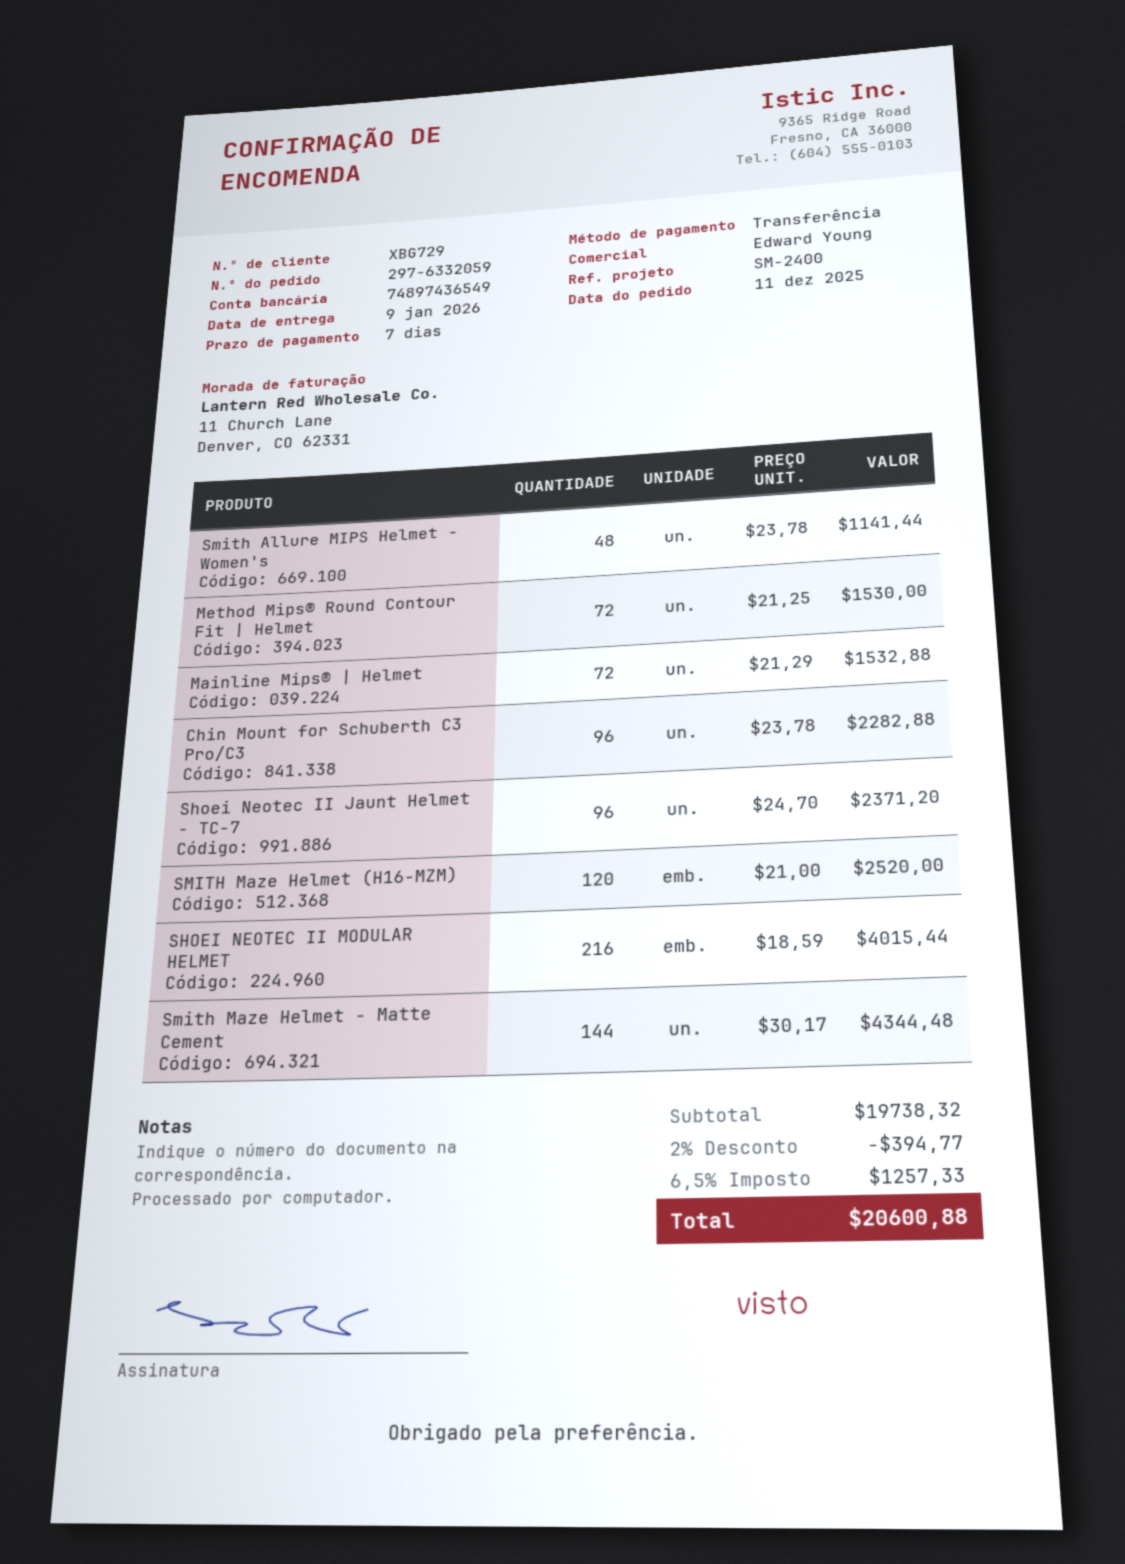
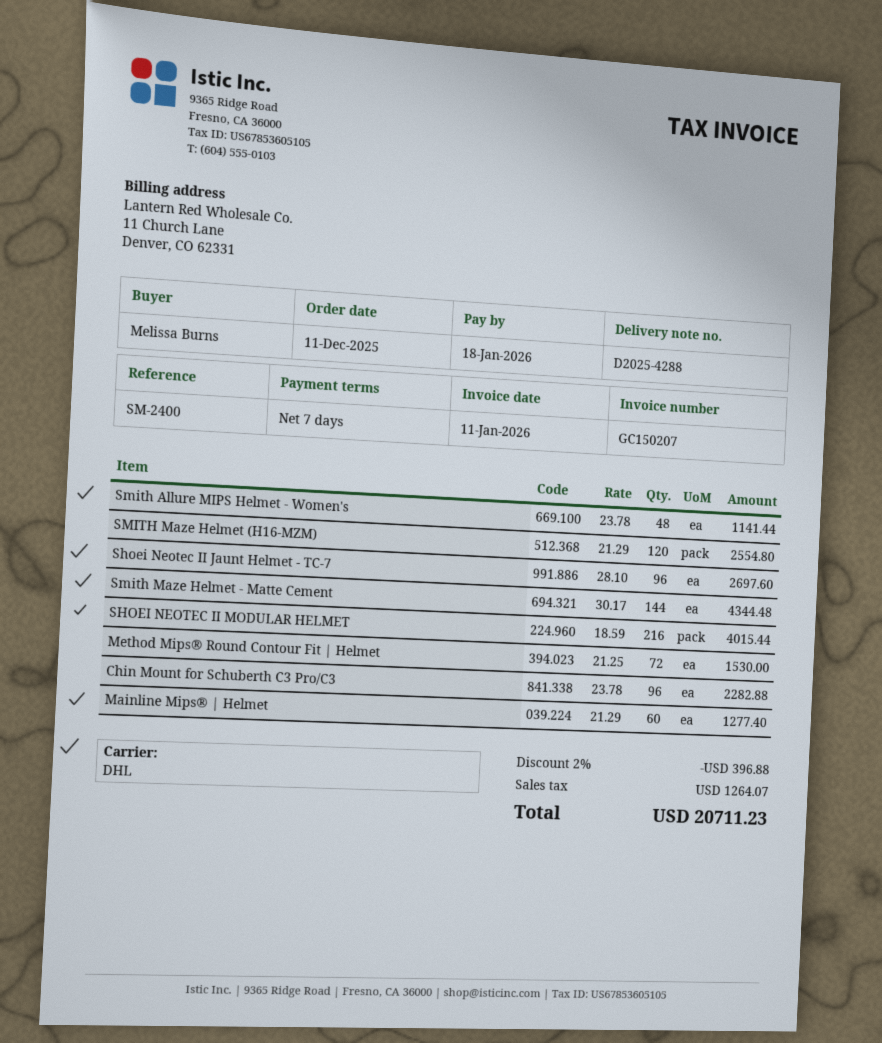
Mainline Mips® | Helmet: 72 x 21.29 = 1532.88 -> 60 x 21.29 = 1277.40
Shoei Neotec II Jaunt Helmet - TC-7: 96 x 24.70 = 2371.20 -> 96 x 28.10 = 2697.60
SMITH Maze Helmet (H16-MZM): 120 x 21.00 = 2520.00 -> 120 x 21.29 = 2554.80
discount: 2% = 394.77 -> 2% = 396.88
tax: 1257.33 -> 1264.07
total: 20600.88 -> 20711.23

